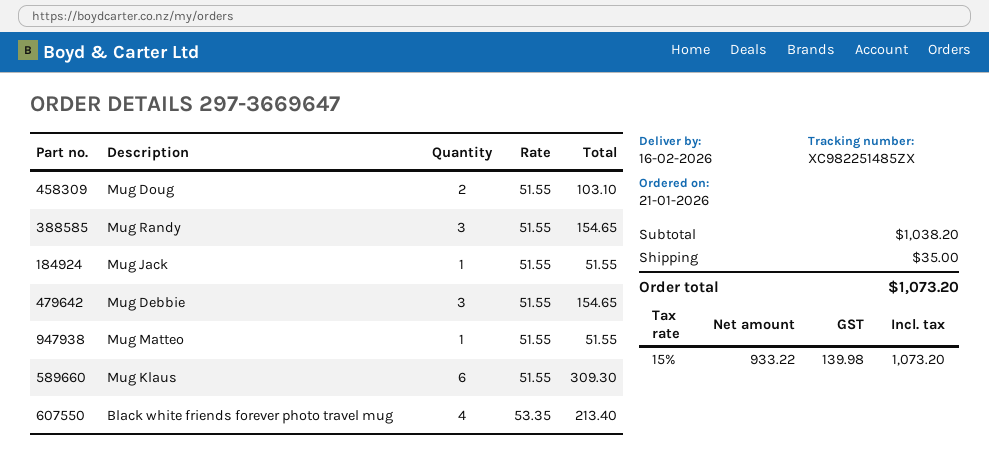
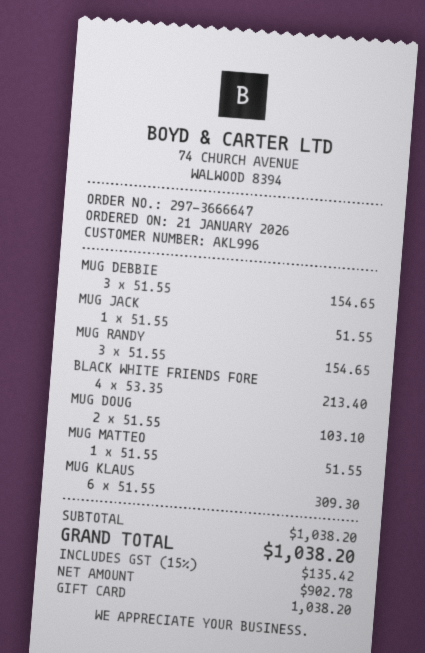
order number: 297-3669647 -> 297-3666647
shipping: 35.00 -> none
net: 933.22 -> 902.78
tax: 15% = 139.98 -> 15% = 135.42
total: 1073.20 -> 1038.20

